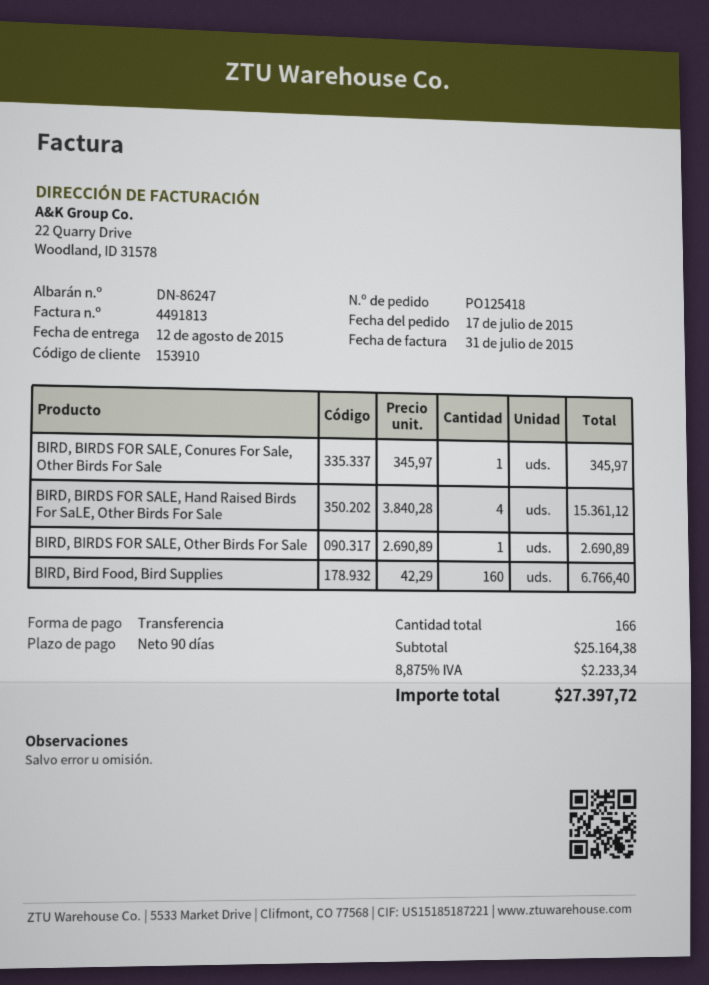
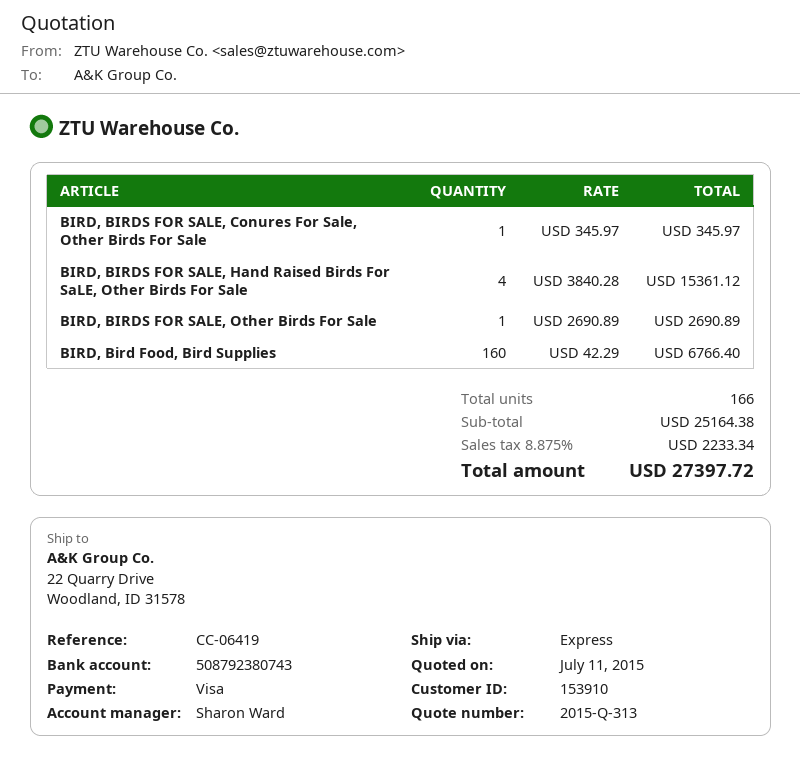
payment method: bank transfer -> Visa

